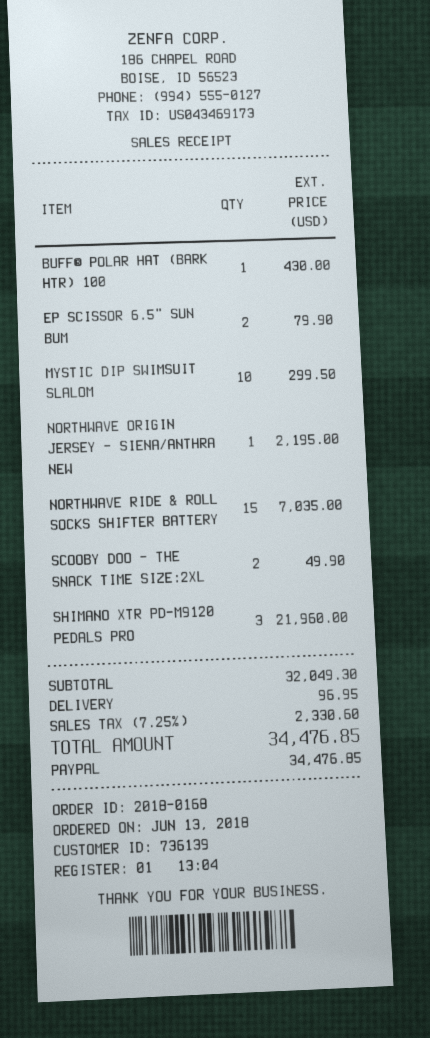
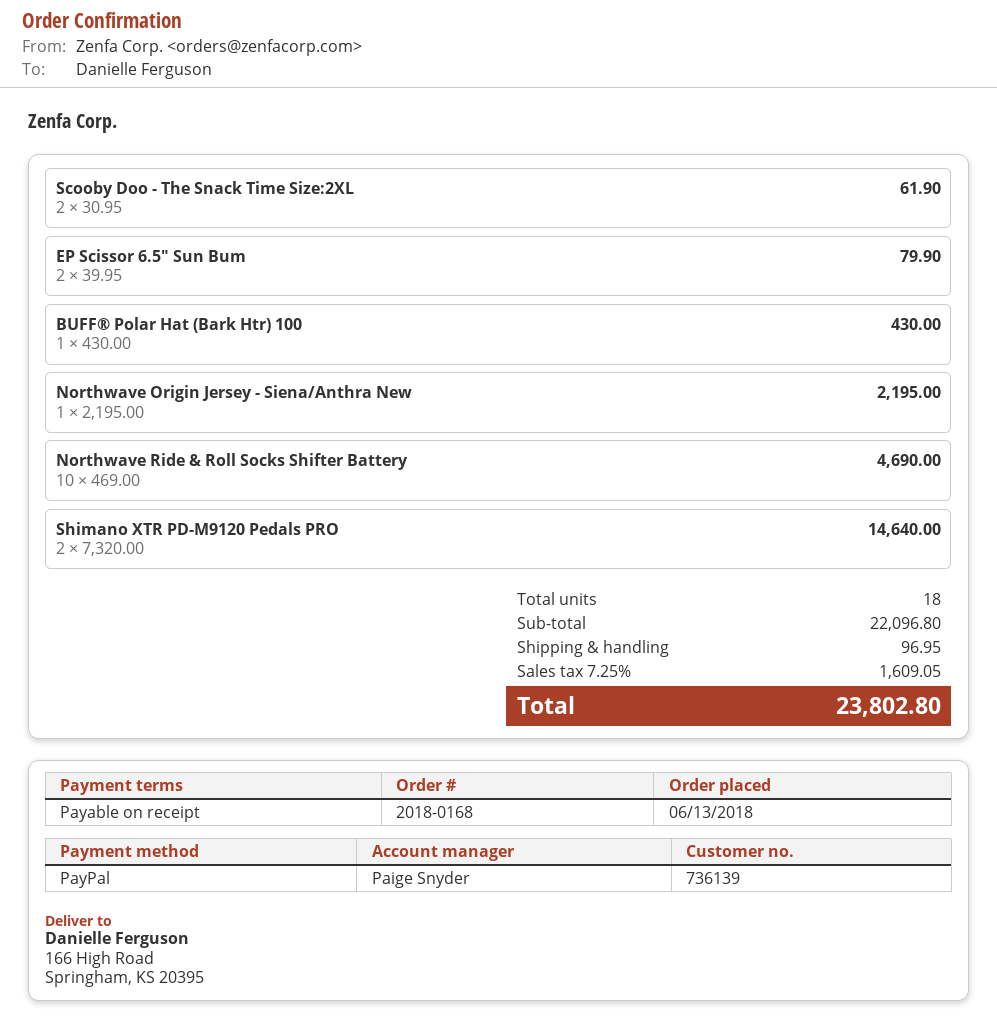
MYSTIC DIP SWIMSUIT SLALOM: 10 for 299.50 -> none
NORTHWAVE RIDE & ROLL SOCKS SHIFTER BATTERY: 15 for 7035.00 -> 10 for 4690.00
SCOOBY DOO - THE SNACK TIME SIZE:2XL: 2 for 49.90 -> 2 for 61.90
SHIMANO XTR PD-M9120 PEDALS PRO: 3 for 21960.00 -> 2 for 14640.00
subtotal: 32049.30 -> 22096.80
tax: 7.25% = 2330.60 -> 7.25% = 1609.05
total: 34476.85 -> 23802.80

